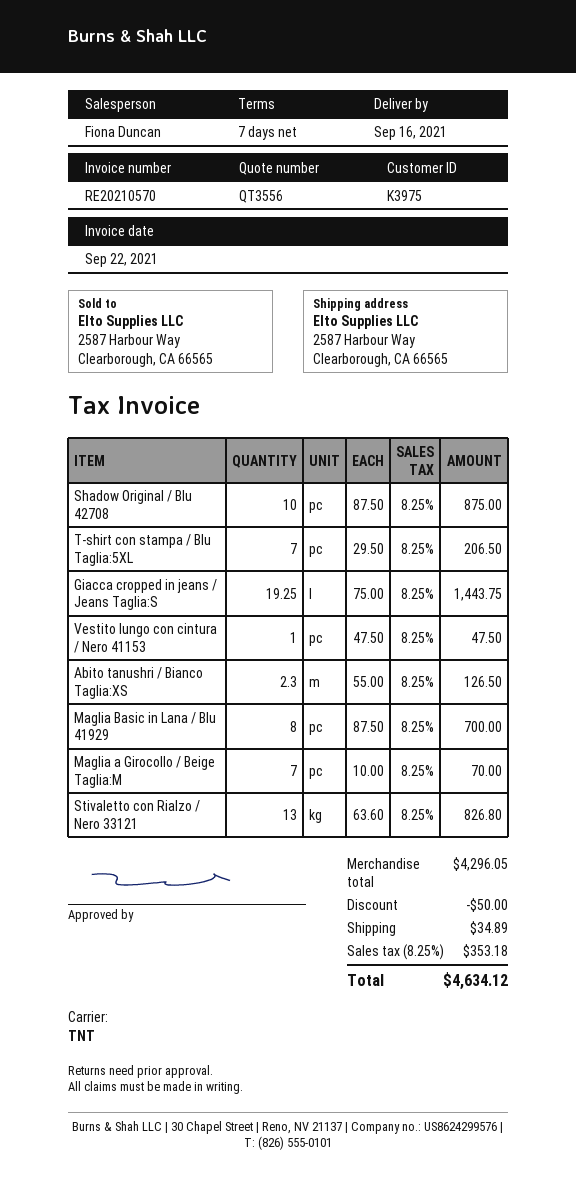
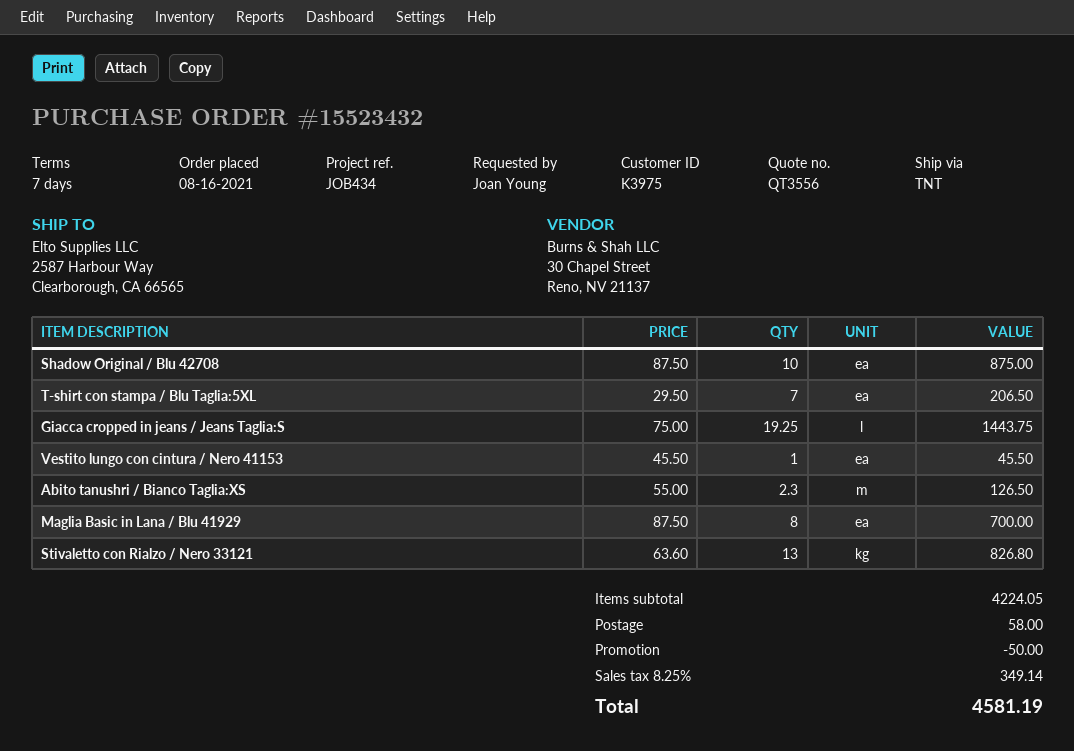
Vestito lungo con cintura / Nero 41153: 1 x 47.50 = 47.50 -> 1 x 45.50 = 45.50
Maglia a Girocollo / Beige Taglia:M: 7 x 10.00 = 70.00 -> none
subtotal: 4296.05 -> 4224.05
shipping: 34.89 -> 58.00
tax: 8.25% = 353.18 -> 8.25% = 349.14
total: 4634.12 -> 4581.19

